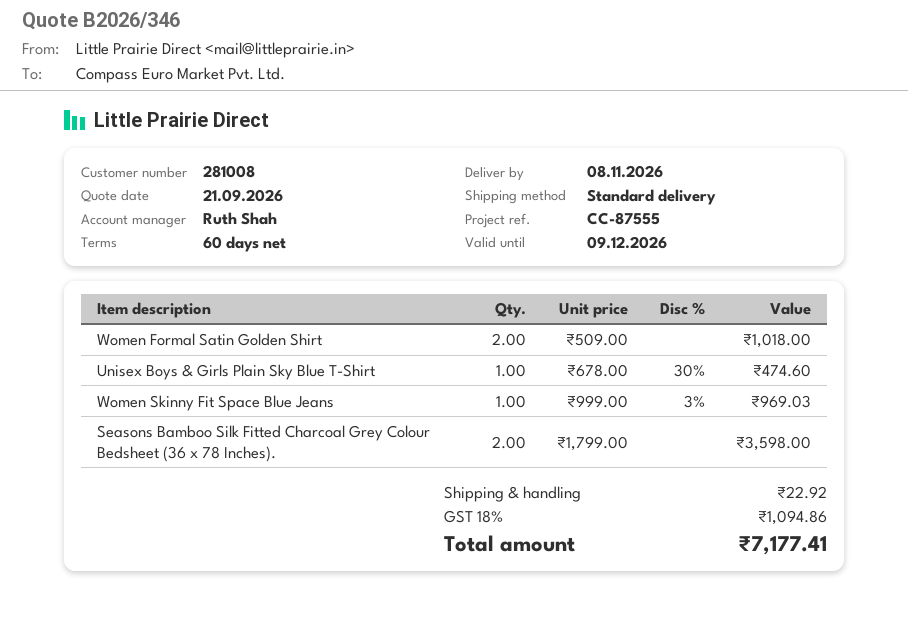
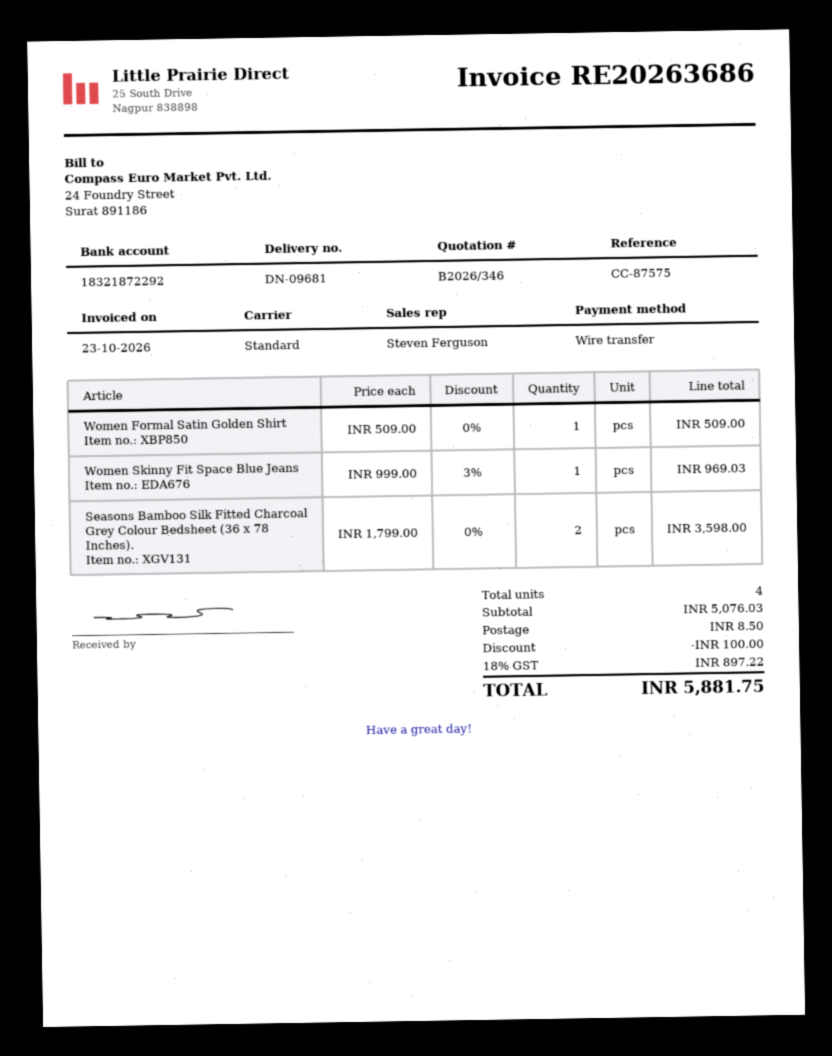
reference: CC-87555 -> CC-87575
sales rep: Ruth Shah -> Steven Ferguson
Women Formal Satin Golden Shirt: 2 x 509.00 = 1018.00 -> 1 x 509.00 = 509.00
Unisex Boys & Girls Plain Sky Blue T-Shirt: 1 x 678.00 - 30% = 474.60 -> none
discount: none -> 100.00
shipping: 22.92 -> 8.50
tax: 18% = 1094.86 -> 18% = 897.22
total: 7177.41 -> 5881.75

